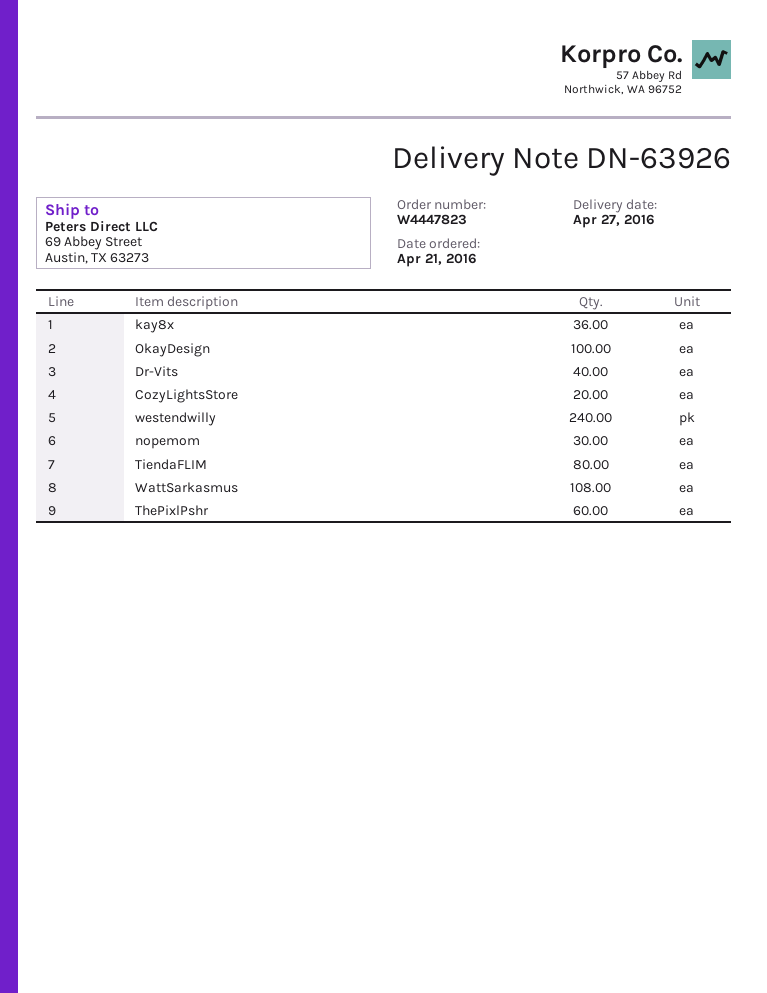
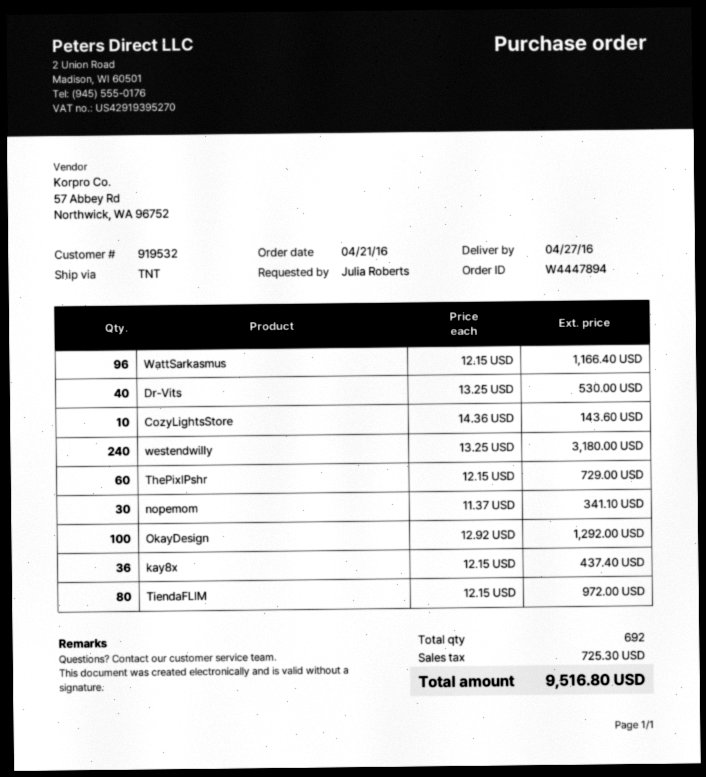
order number: W4447823 -> W4447894
CozyLightsStore: 20 -> 10
WattSarkasmus: 108 -> 96

